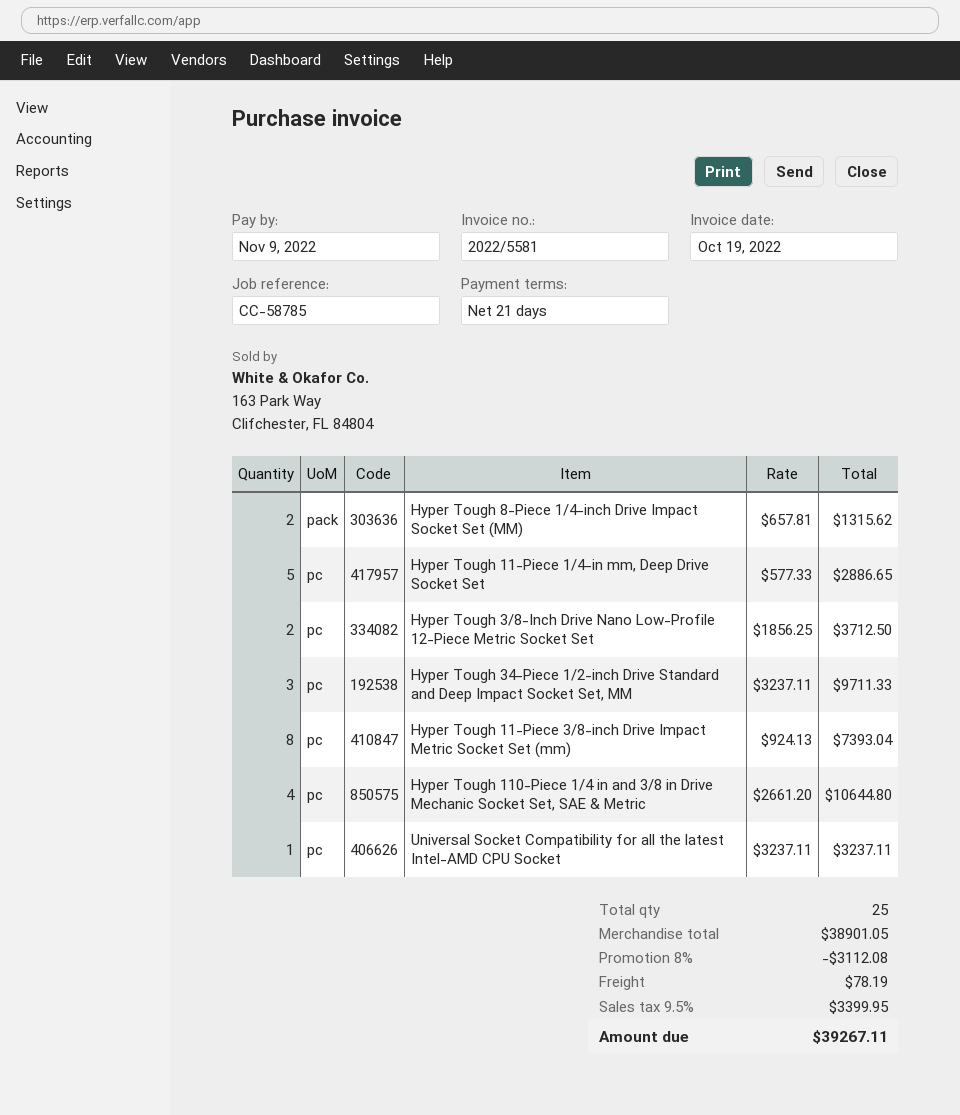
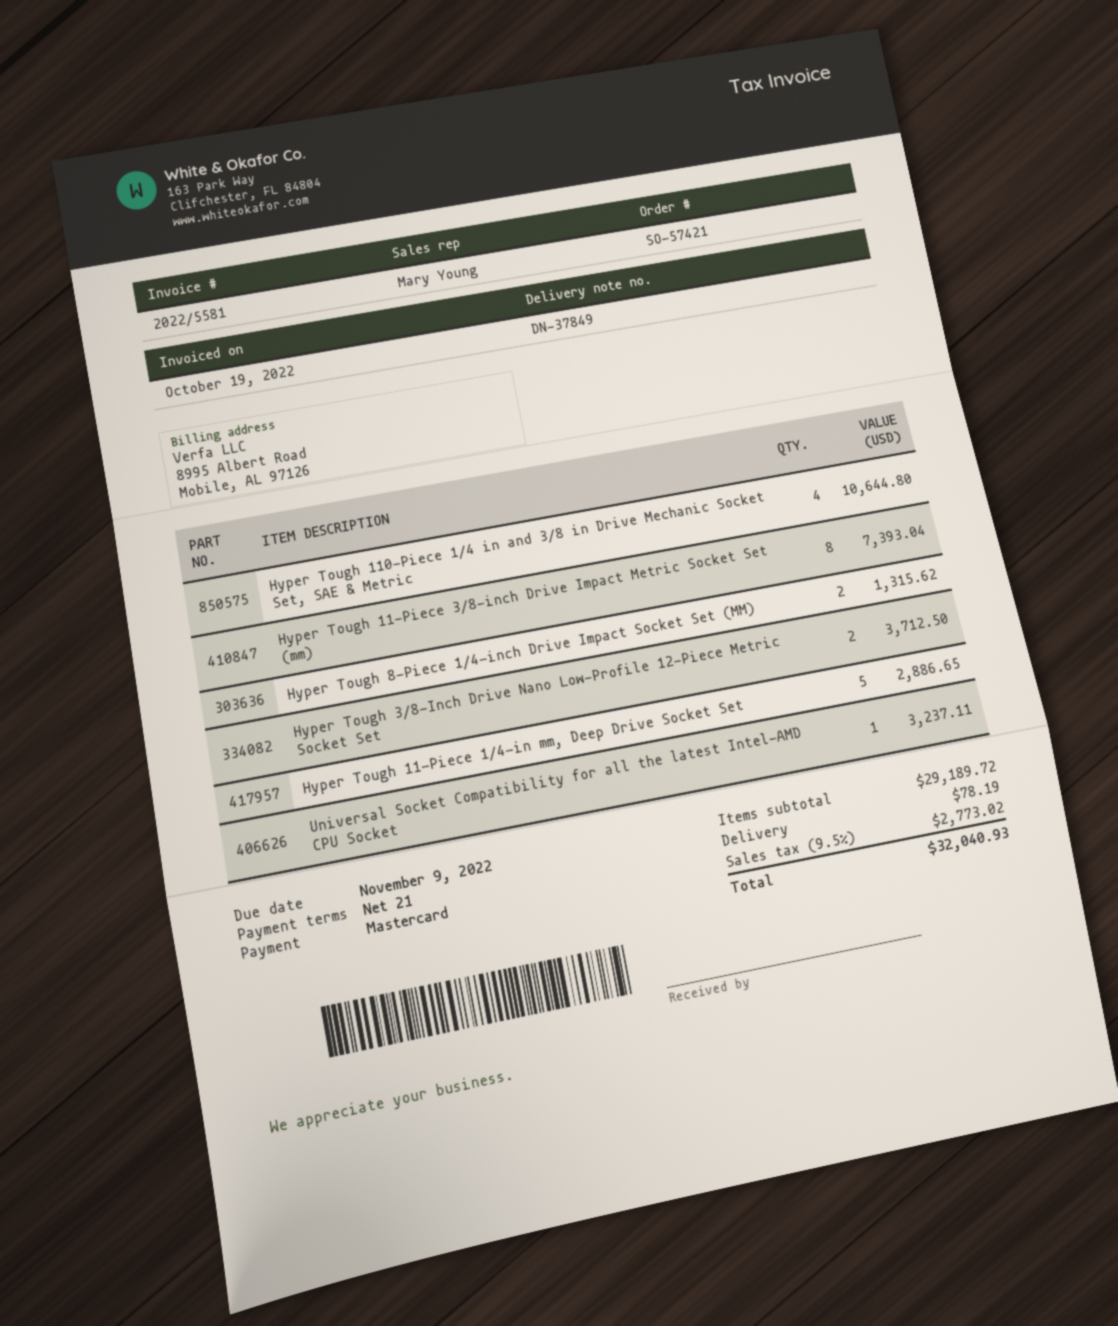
Hyper Tough 34-Piece 1/2-inch Drive Standard and Deep Impact Socket Set, MM: 3 for 9711.33 -> none
subtotal: 38901.05 -> 29189.72
discount: 8% = 3112.08 -> none
tax: 9.5% = 3399.95 -> 9.5% = 2773.02
total: 39267.11 -> 32040.93

